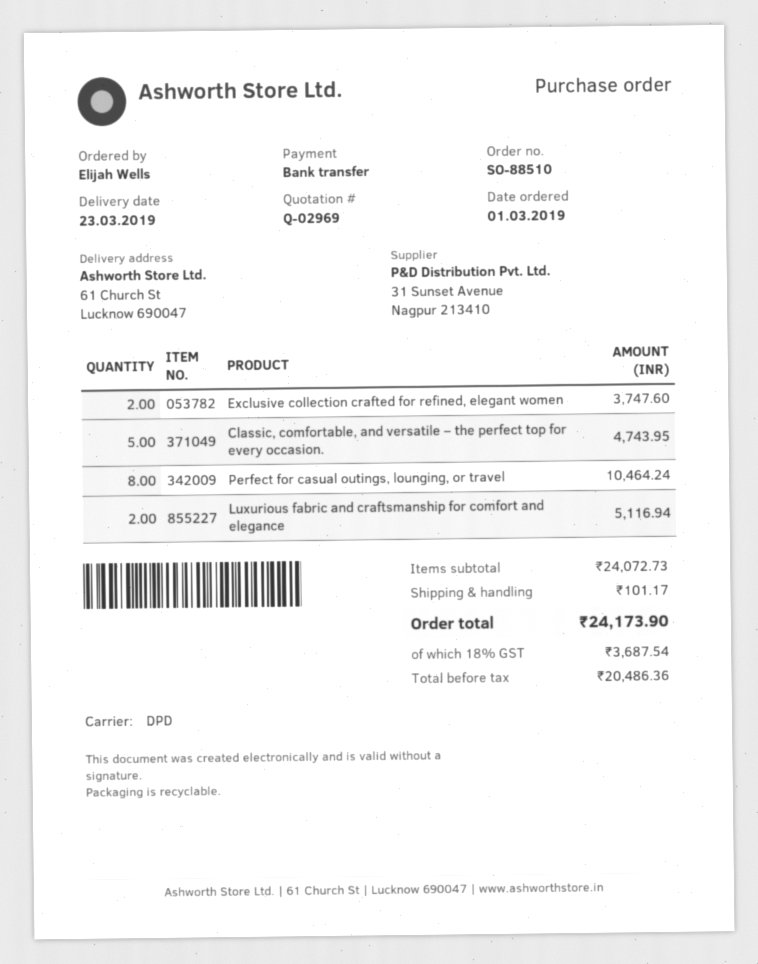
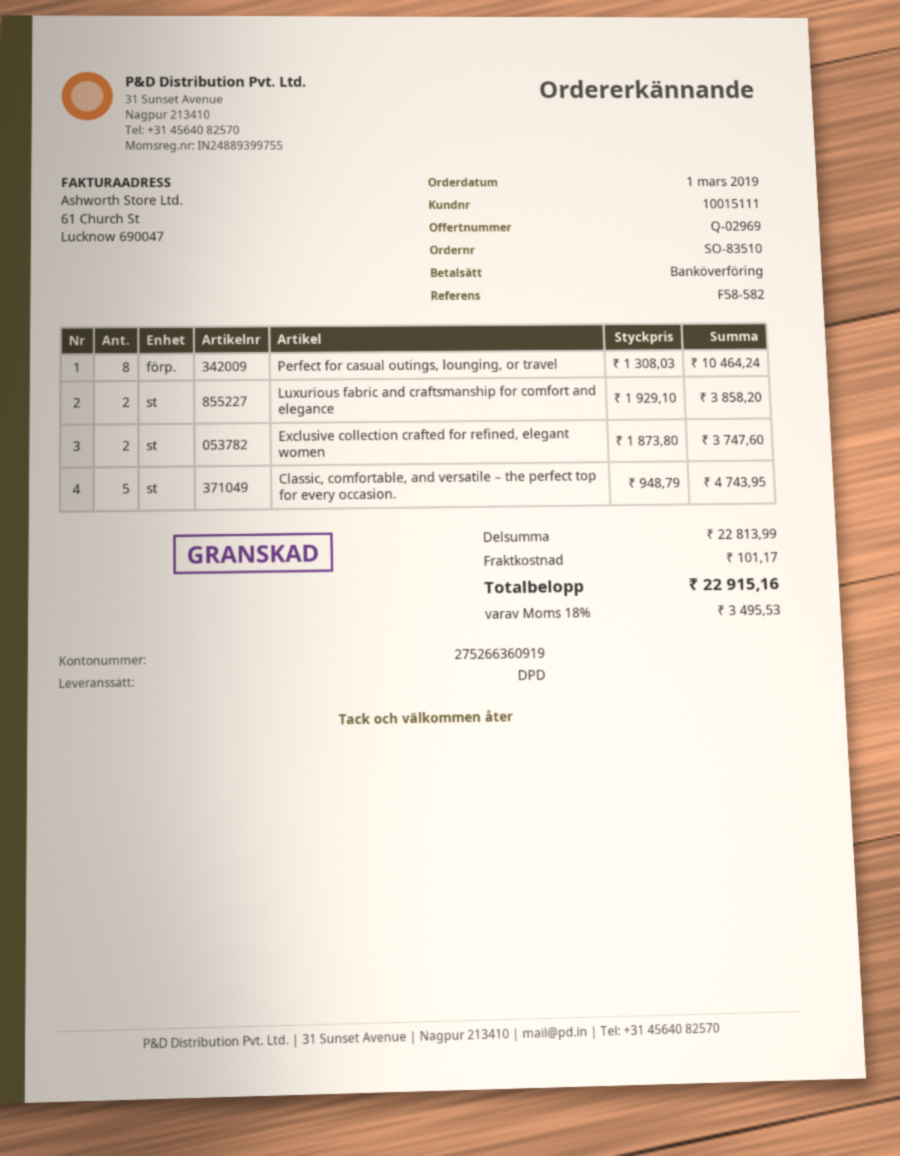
order number: SO-88510 -> SO-83510
Luxurious fabric and craftsmanship for comfort and elegance: 2 for 5116.94 -> 2 for 3858.20
subtotal: 24072.73 -> 22813.99
tax: 18% = 3687.54 -> 18% = 3495.53
total: 24173.90 -> 22915.16

